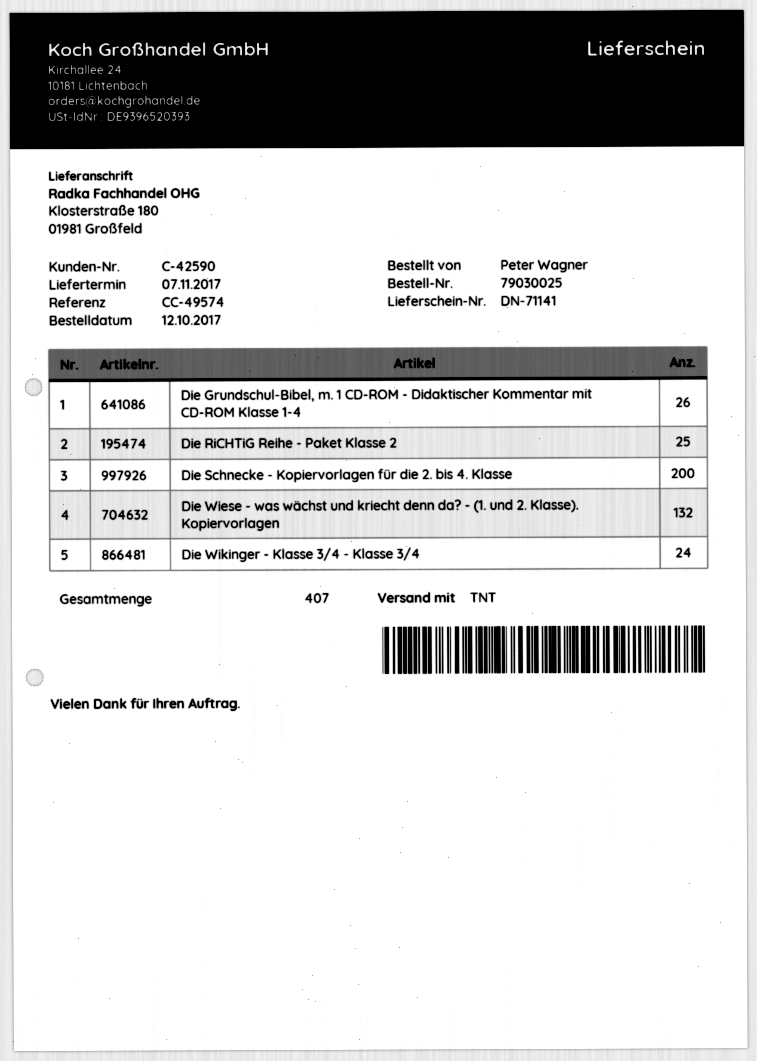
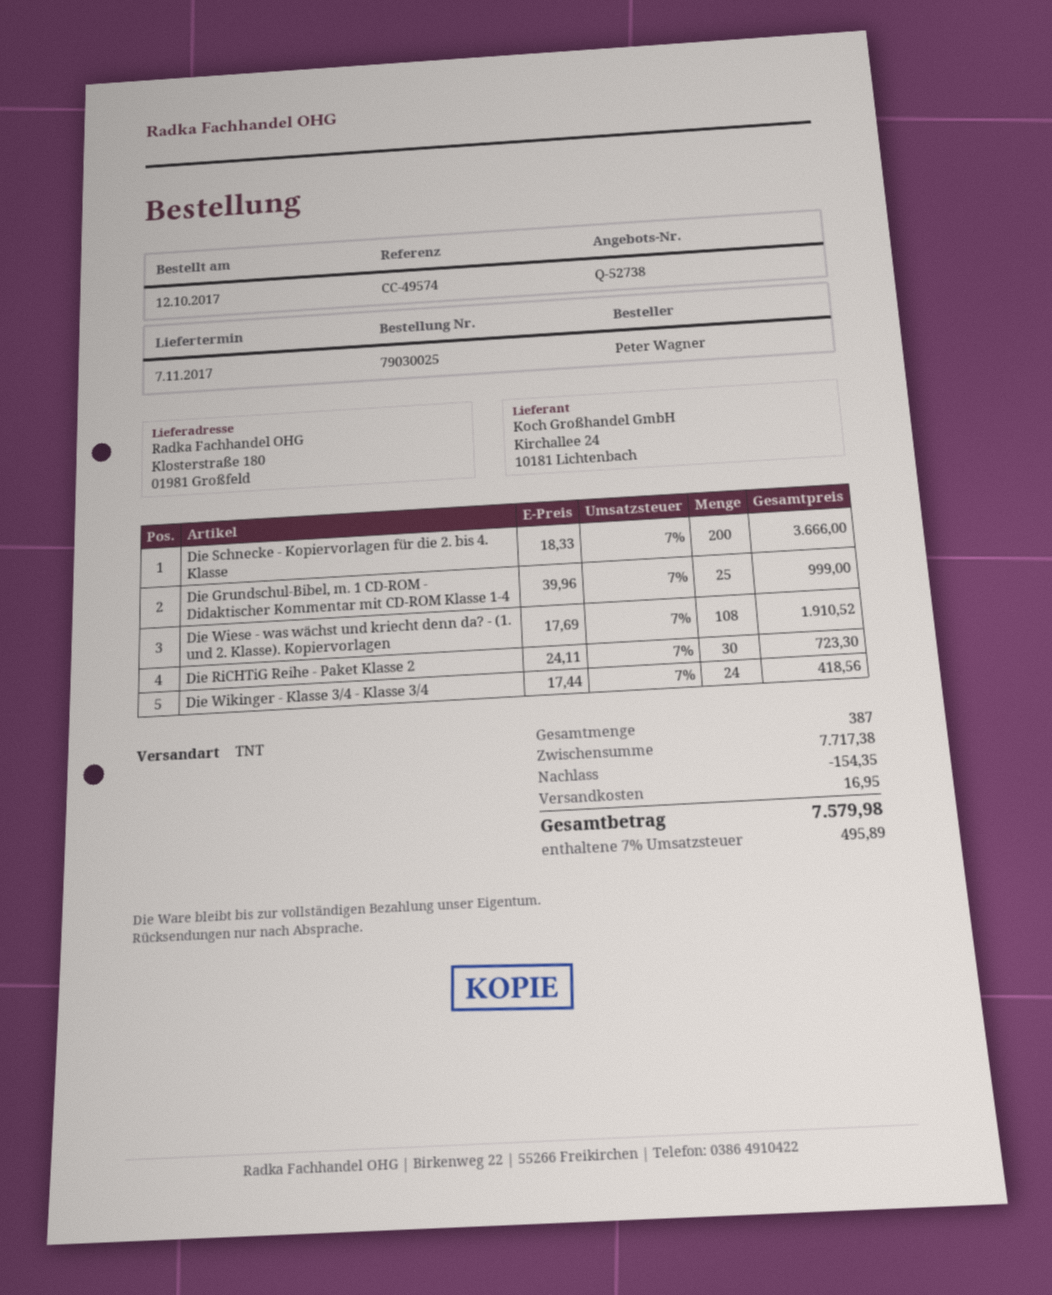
Die Grundschul-Bibel, m. 1 CD-ROM - Didaktischer Kommentar mit CD-ROM Klasse 1-4: 26 -> 25
Die RiCHTiG Reihe - Paket Klasse 2: 25 -> 30
Die Wiese - was wächst und kriecht denn da? - (1. und 2. Klasse). Kopiervorlagen: 132 -> 108
total quantity: 407 -> 387

